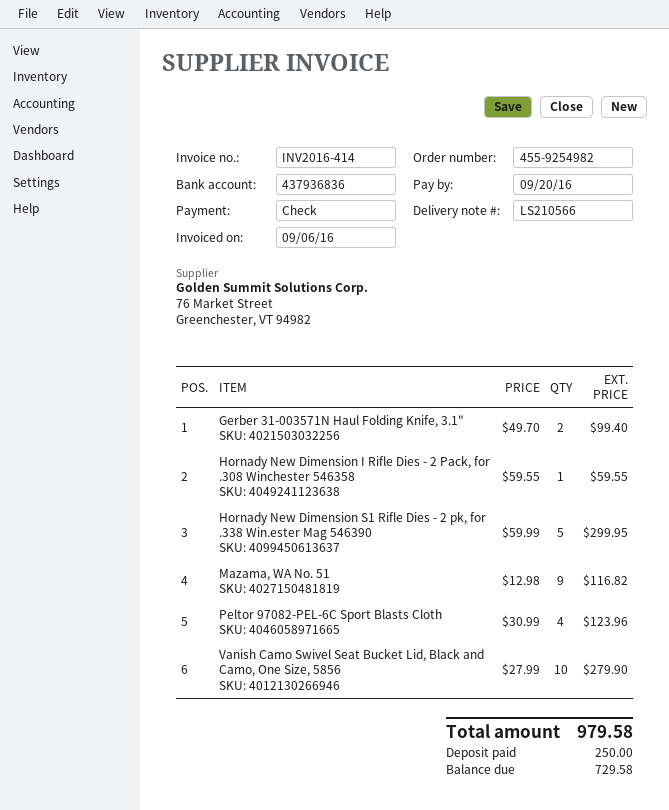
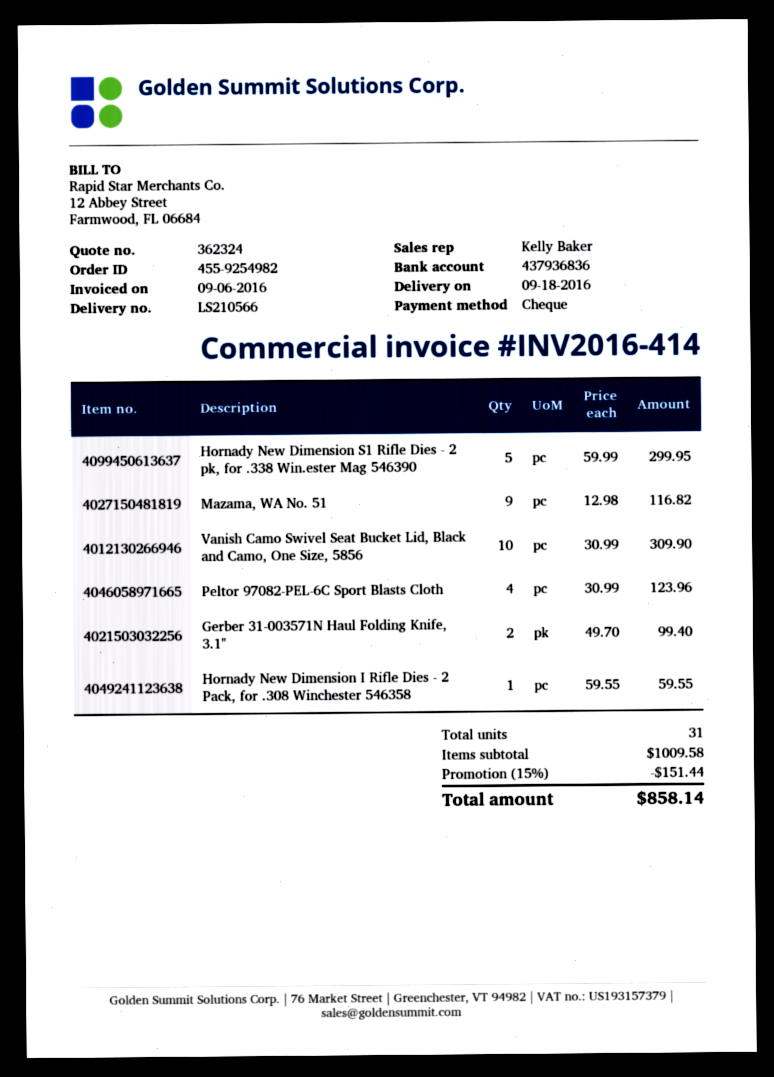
Vanish Camo Swivel Seat Bucket Lid, Black and Camo, One Size, 5856: 10 x 27.99 = 279.90 -> 10 x 30.99 = 309.90
discount: none -> 15% = 151.44
total: 979.58 -> 858.14

